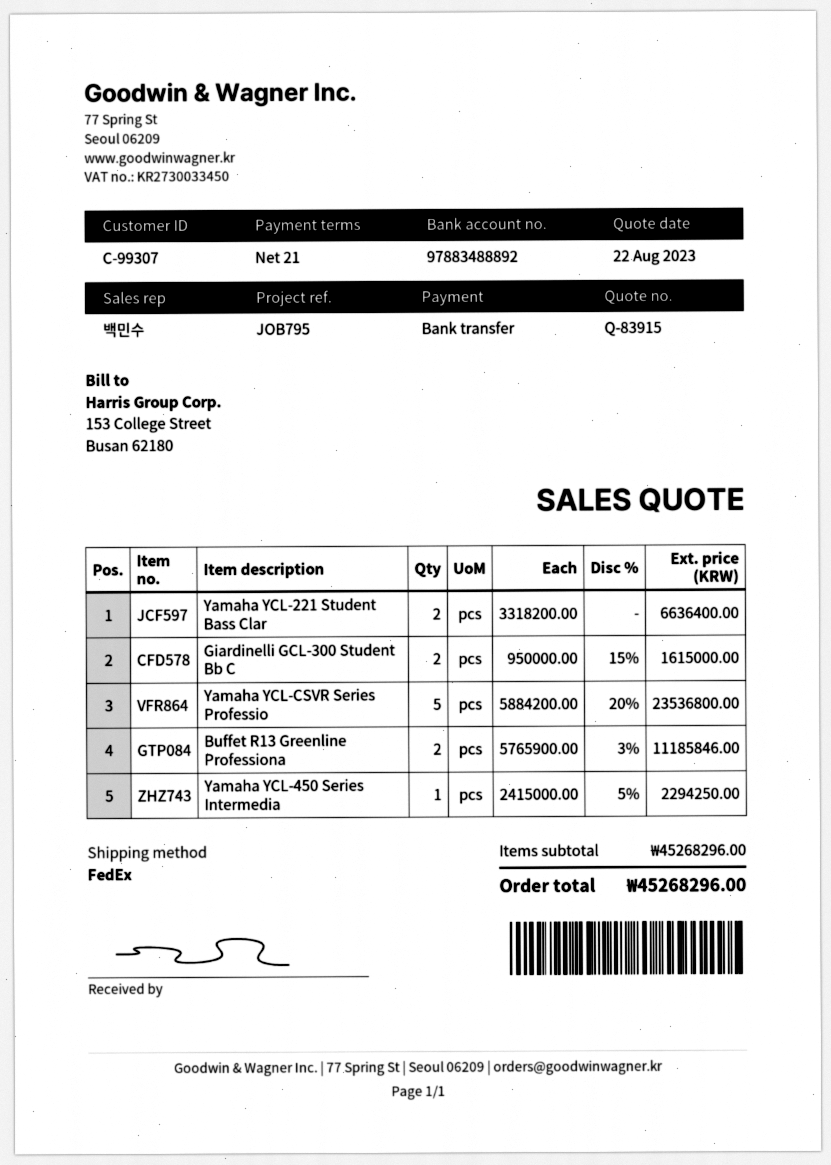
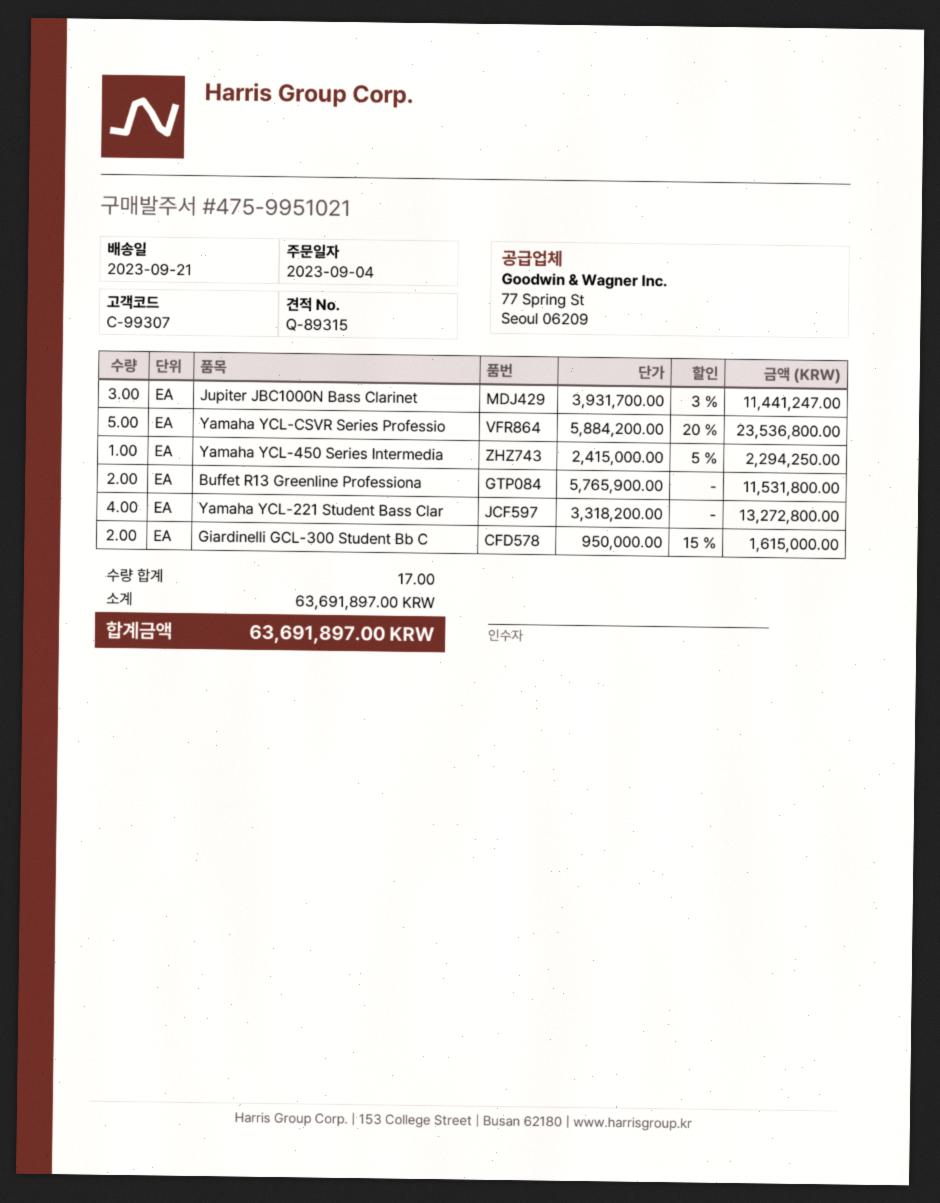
quote number: Q-83915 -> Q-89315
Yamaha YCL-221 Student Bass Clar: 2 x 3318200.00 = 6636400.00 -> 4 x 3318200.00 = 13272800.00
Buffet R13 Greenline Professiona: 2 x 5765900.00 - 3% = 11185846.00 -> 2 x 5765900.00 = 11531800.00
Jupiter JBC1000N Bass Clarinet: none -> 3 x 3931700.00 - 3% = 11441247.00
subtotal: 45268296.00 -> 63691897.00
total: 45268296.00 -> 63691897.00

